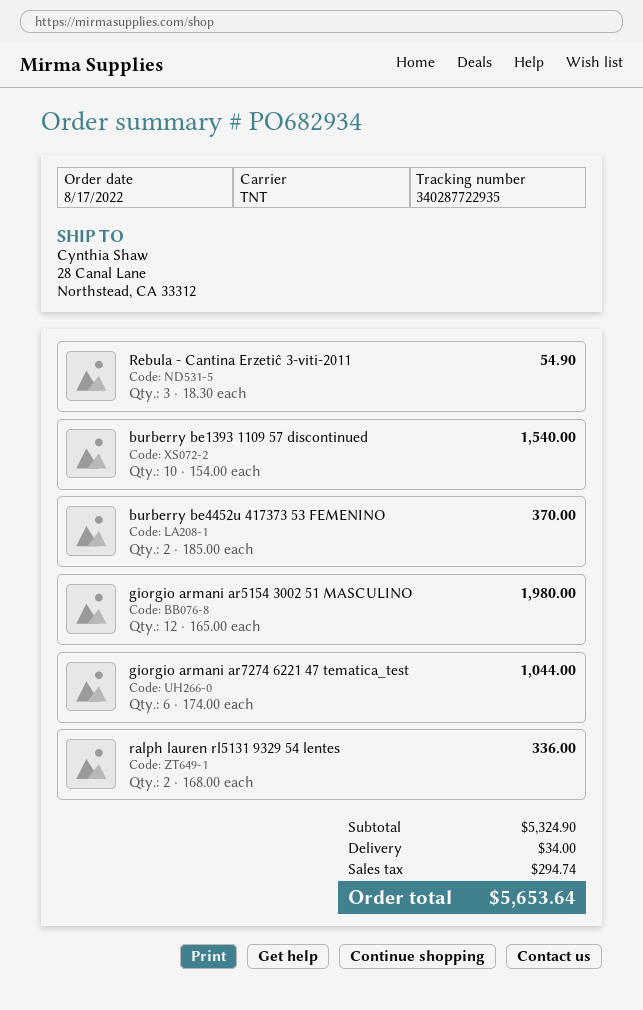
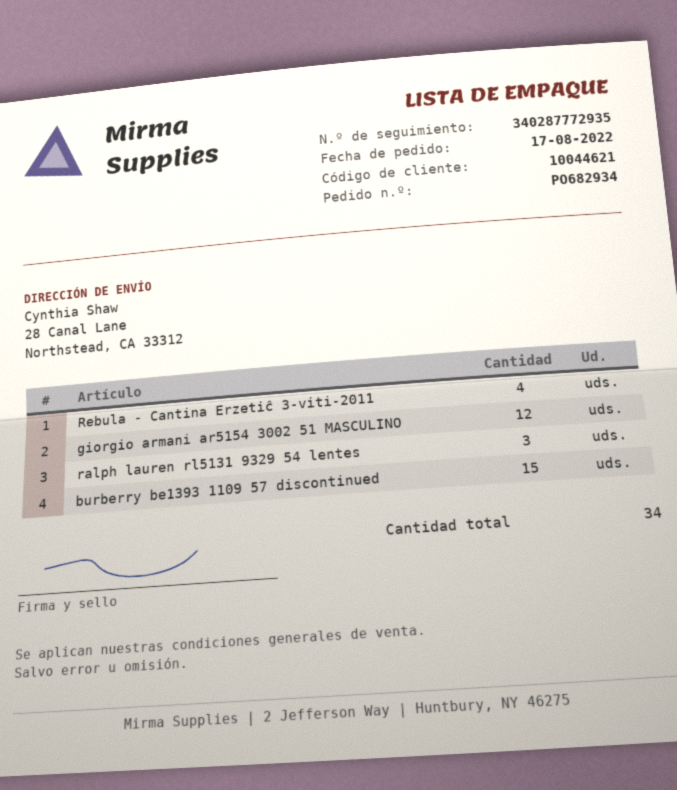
tracking number: 340287722935 -> 340287772935
Rebula - Cantina Erzetiĉ 3-viti-2011: 3 -> 4
burberry be1393 1109 57 discontinued: 10 -> 15
burberry be4452u 417373 53 FEMENINO: 2 -> none
giorgio armani ar7274 6221 47 tematica_test: 6 -> none
ralph lauren rl5131 9329 54 lentes: 2 -> 3

